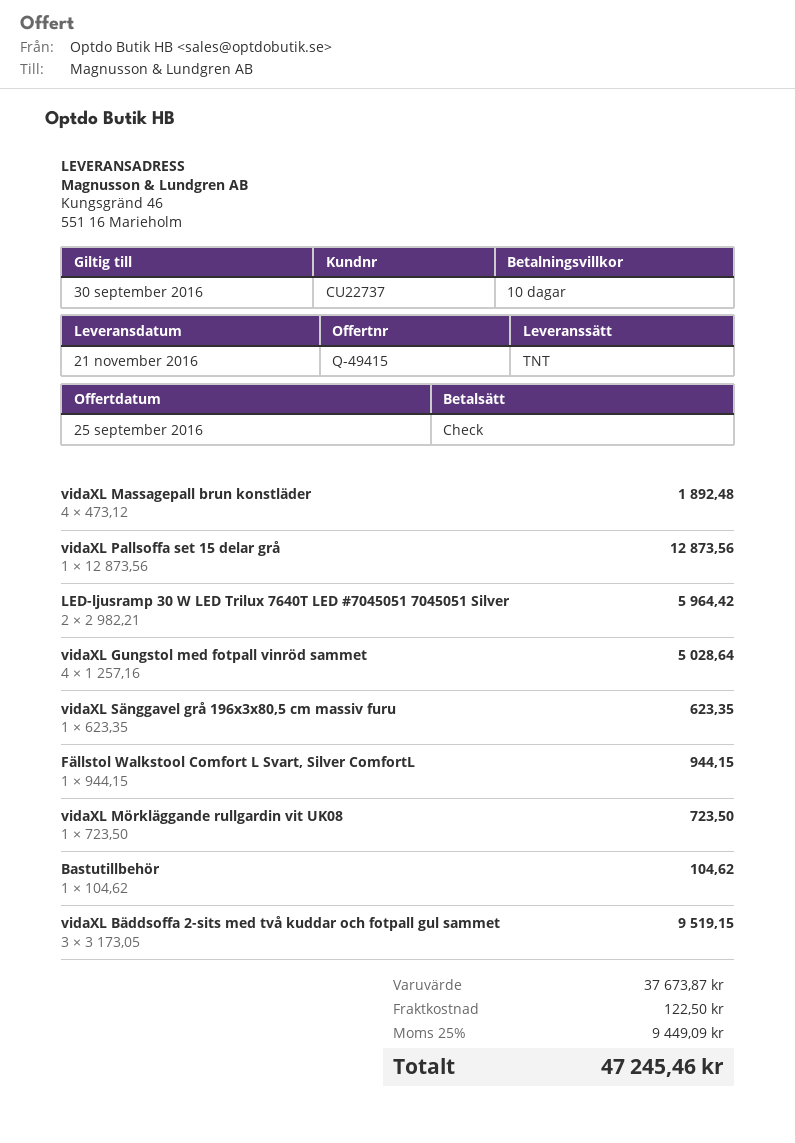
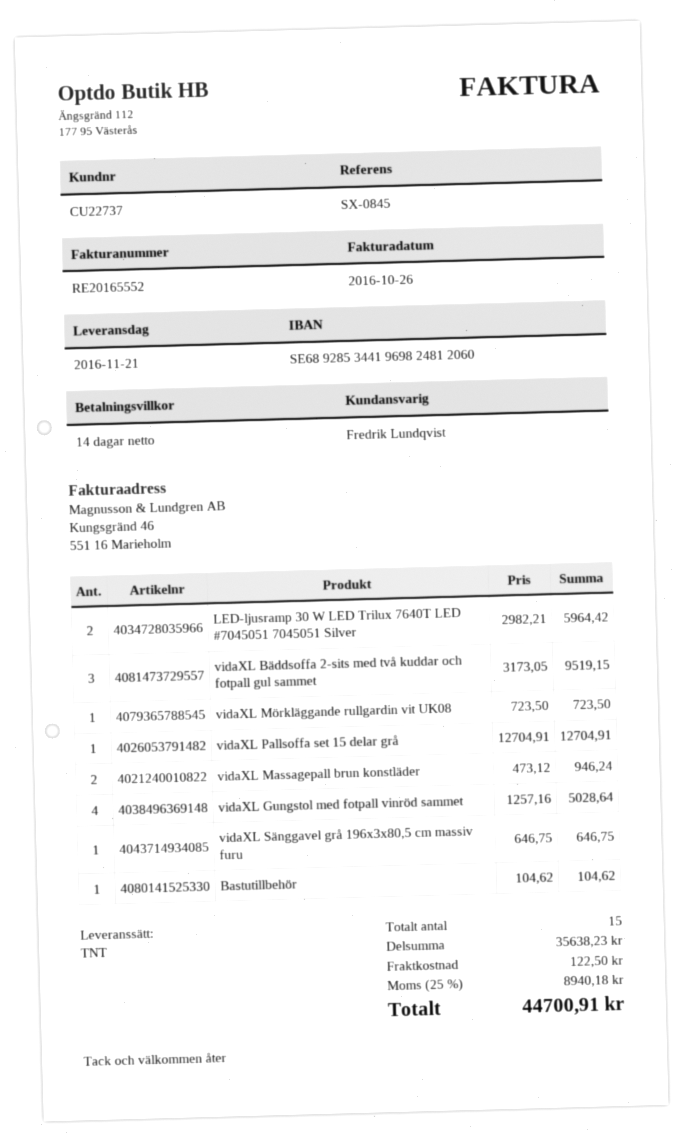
payment terms: 10 days -> 14 days
vidaXL Massagepall brun konstläder: 4 x 473.12 = 1892.48 -> 2 x 473.12 = 946.24
vidaXL Pallsoffa set 15 delar grå: 1 x 12873.56 = 12873.56 -> 1 x 12704.91 = 12704.91
vidaXL Sänggavel grå 196x3x80,5 cm massiv furu: 1 x 623.35 = 623.35 -> 1 x 646.75 = 646.75
Fällstol Walkstool Comfort L Svart, Silver ComfortL: 1 x 944.15 = 944.15 -> none
subtotal: 37673.87 -> 35638.23
tax: 25% = 9449.09 -> 25% = 8940.18
total: 47245.46 -> 44700.91

